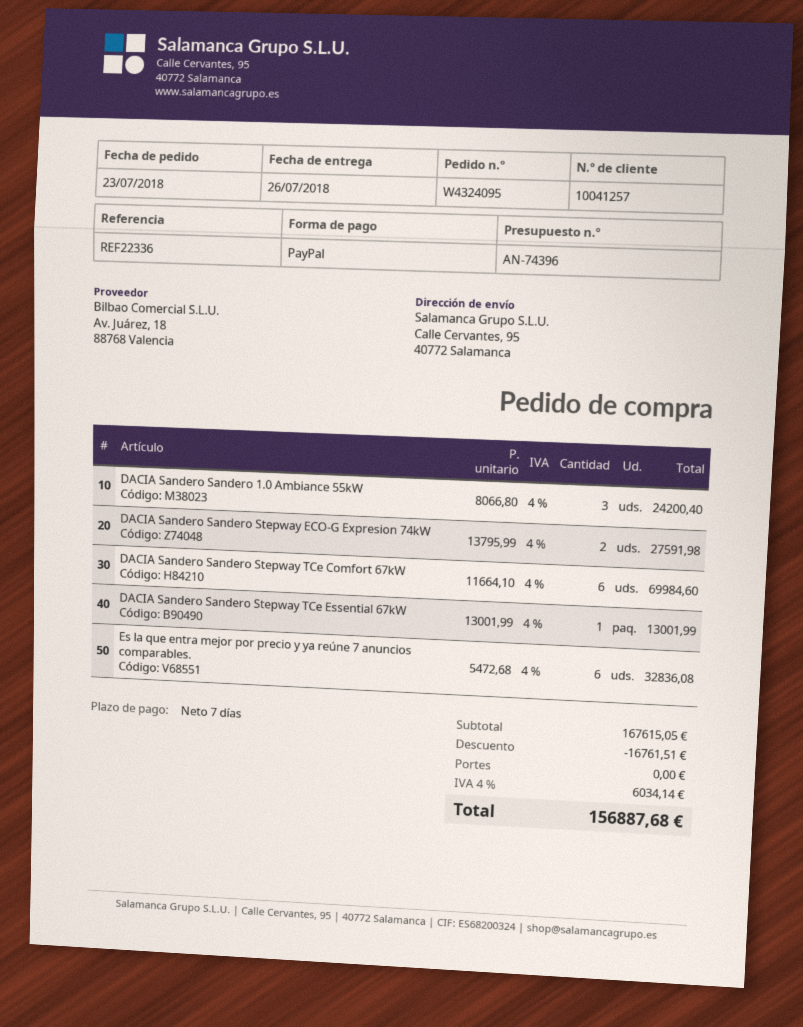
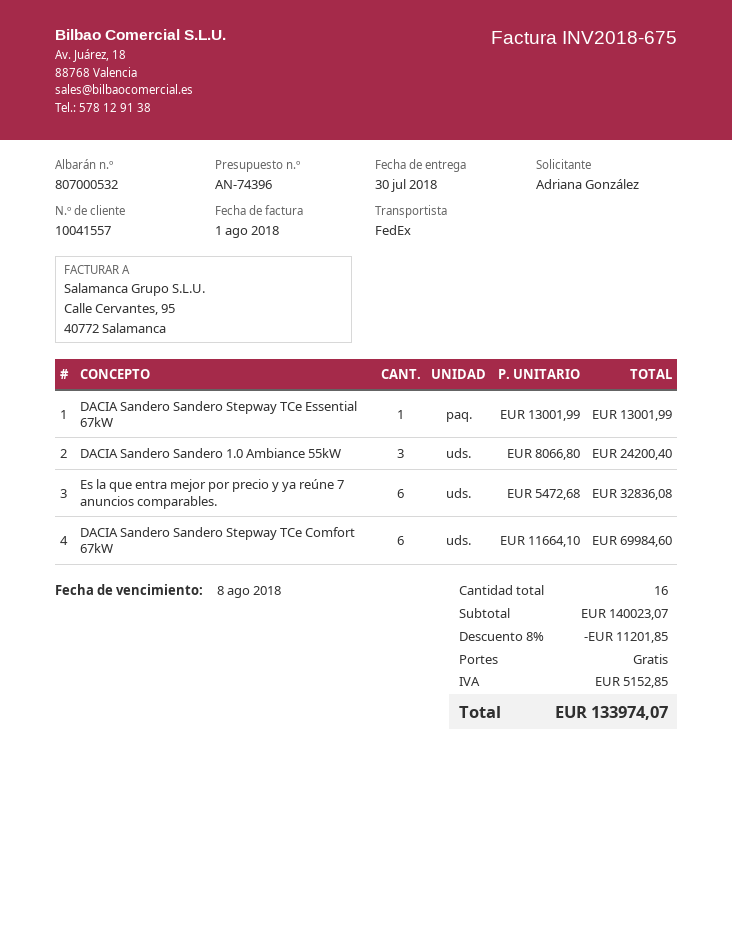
delivery date: 2018-07-26 -> 2018-07-30
customer number: 10041257 -> 10041557
DACIA Sandero Sandero Stepway ECO-G Expresion 74kW: 2 x 13795.99 = 27591.98 -> none
subtotal: 167615.05 -> 140023.07
discount: 16761.51 -> 11201.85
tax: 6034.14 -> 5152.85
total: 156887.68 -> 133974.07

